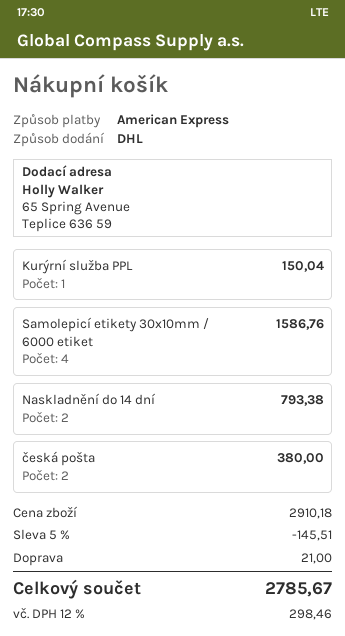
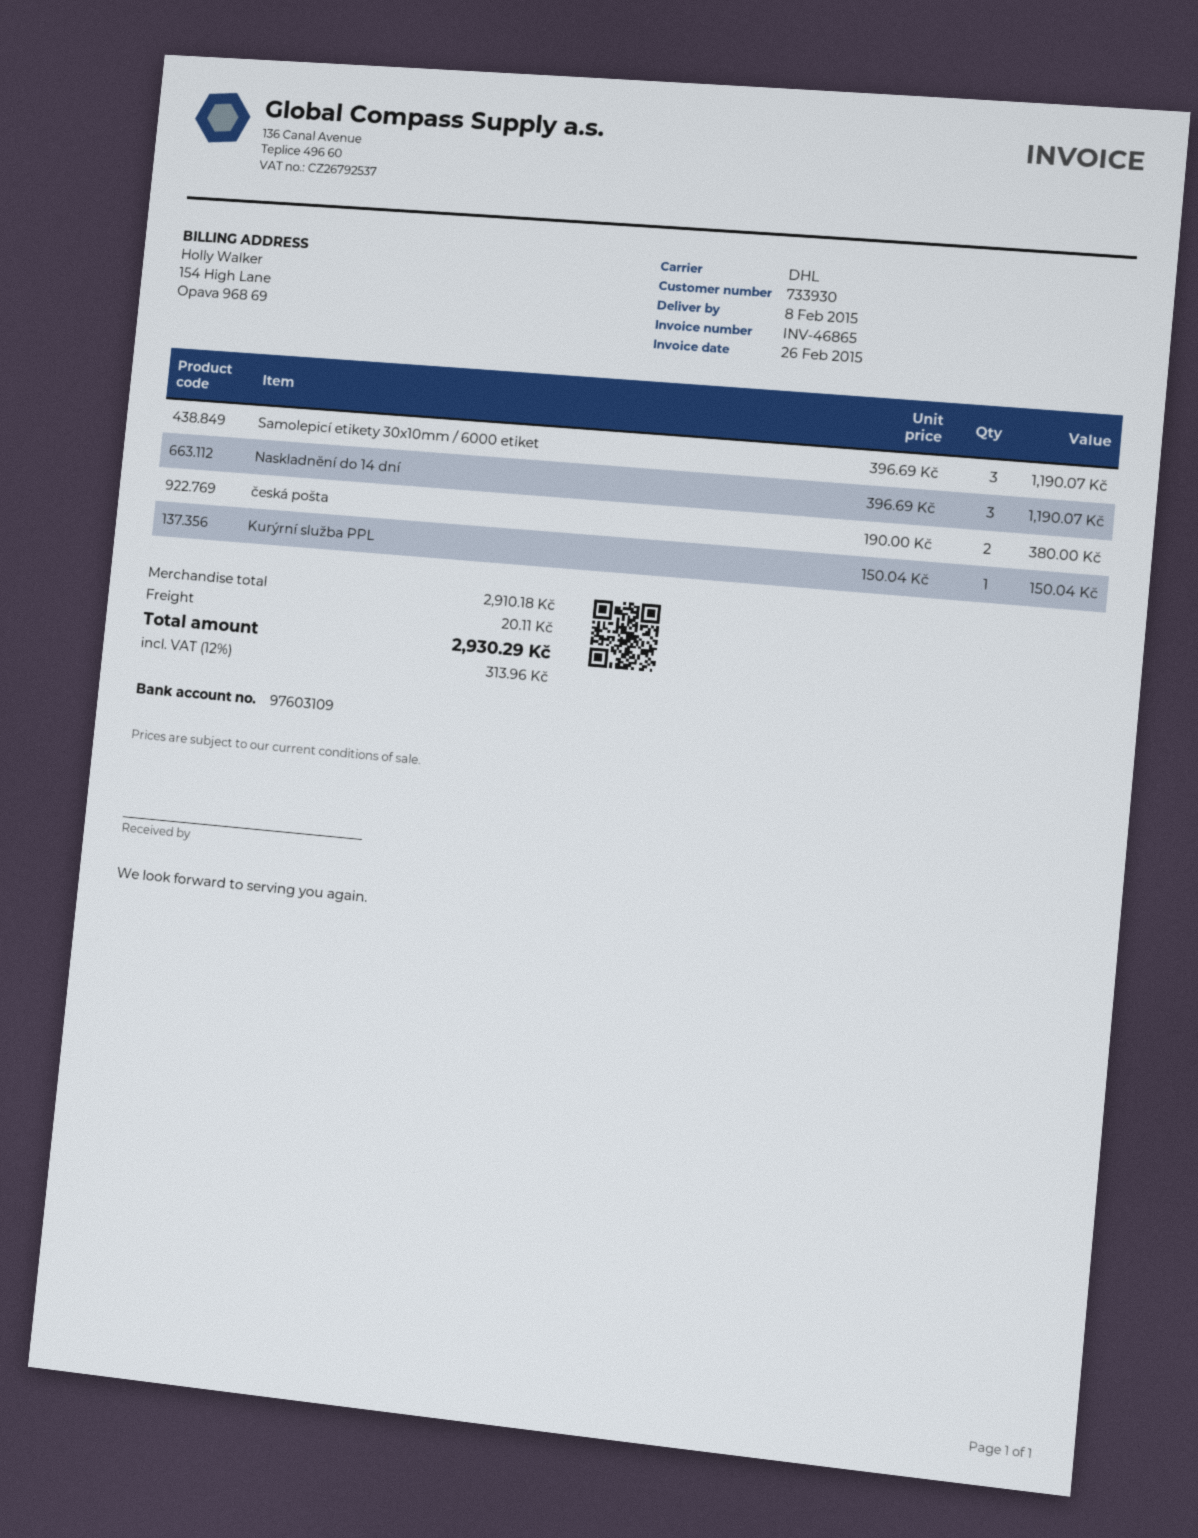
Samolepicí etikety 30x10mm / 6000 etiket: 4 for 1586.76 -> 3 for 1190.07
Naskladnění do 14 dní: 2 for 793.38 -> 3 for 1190.07
discount: 5% = 145.51 -> none
shipping: 21.00 -> 20.11
tax: 12% = 298.46 -> 12% = 313.96
total: 2785.67 -> 2930.29

